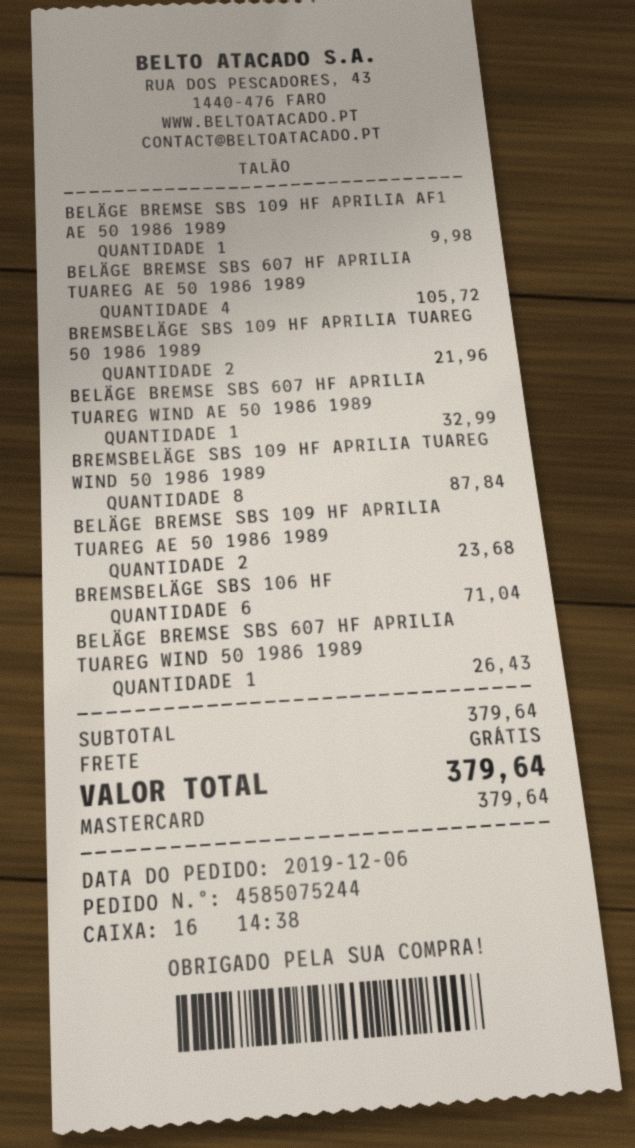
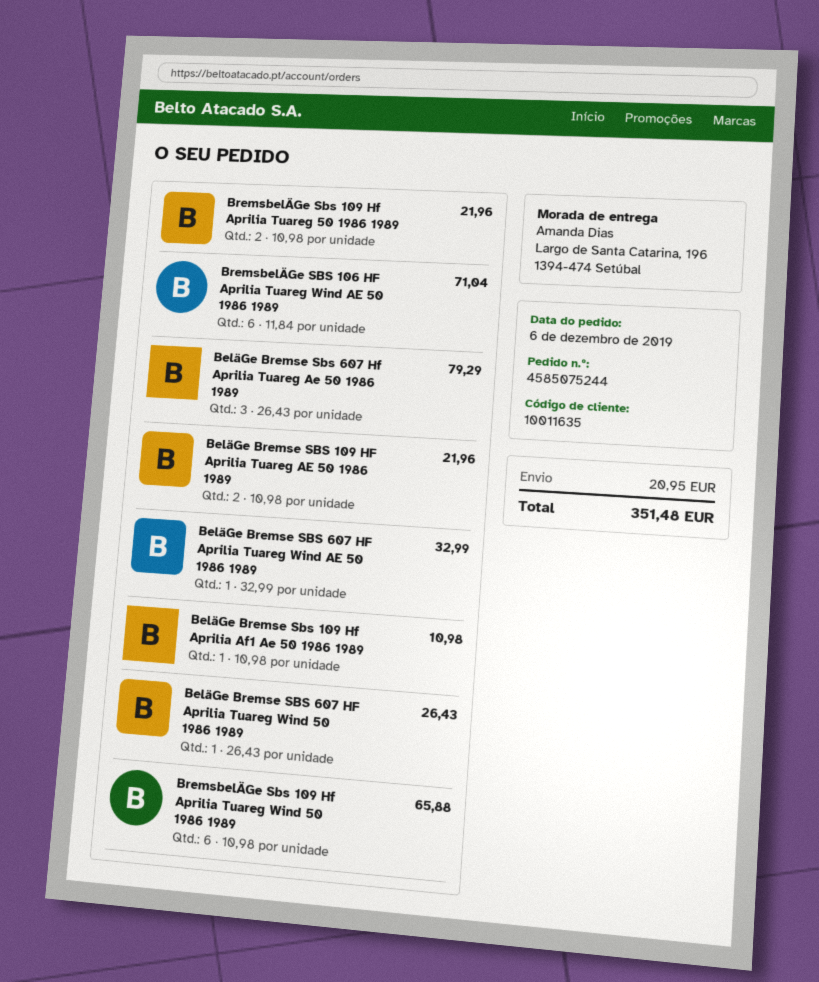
BELÄGE BREMSE SBS 109 HF APRILIA AF1 AE 50 1986 1989: 1 for 9.98 -> 1 for 10.98
BELÄGE BREMSE SBS 607 HF APRILIA TUAREG AE 50 1986 1989: 4 for 105.72 -> 3 for 79.29
BREMSBELÄGE SBS 109 HF APRILIA TUAREG WIND 50 1986 1989: 8 for 87.84 -> 6 for 65.88
BELÄGE BREMSE SBS 109 HF APRILIA TUAREG AE 50 1986 1989: 2 for 23.68 -> 2 for 21.96
shipping: 0.00 -> 20.95
total: 379.64 -> 351.48

